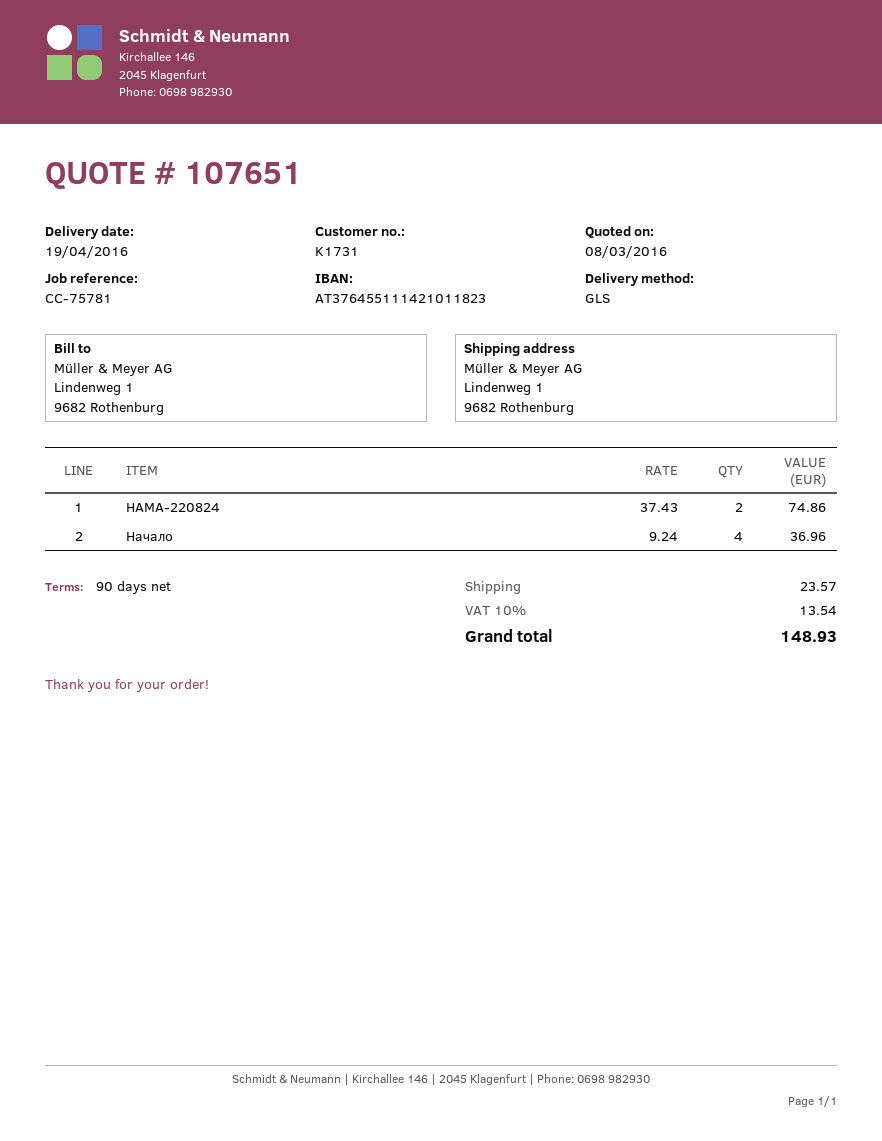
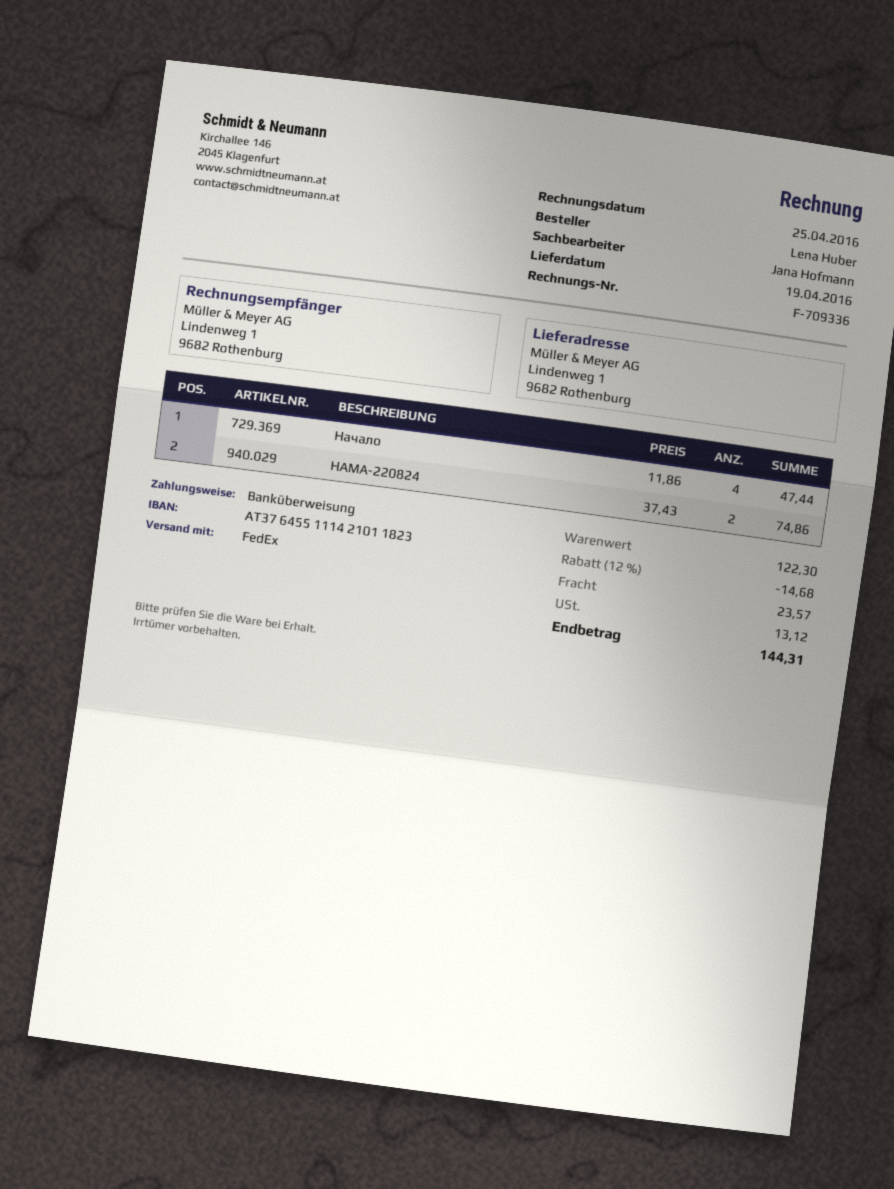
shipping method: GLS -> FedEx
Начало: 4 x 9.24 = 36.96 -> 4 x 11.86 = 47.44
discount: none -> 12% = 14.68
tax: 13.54 -> 13.12
total: 148.93 -> 144.31

